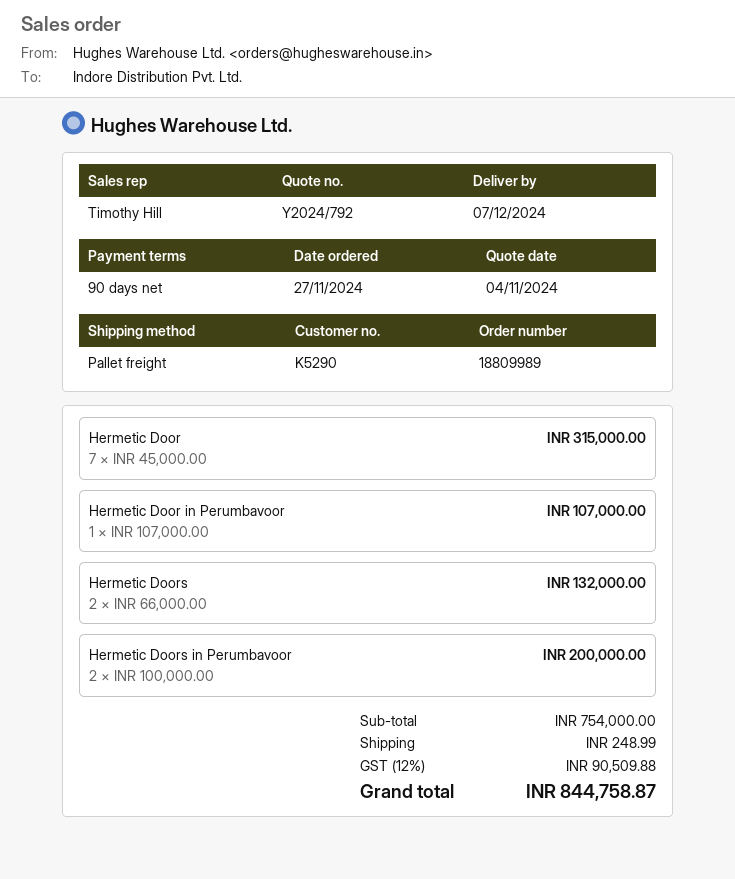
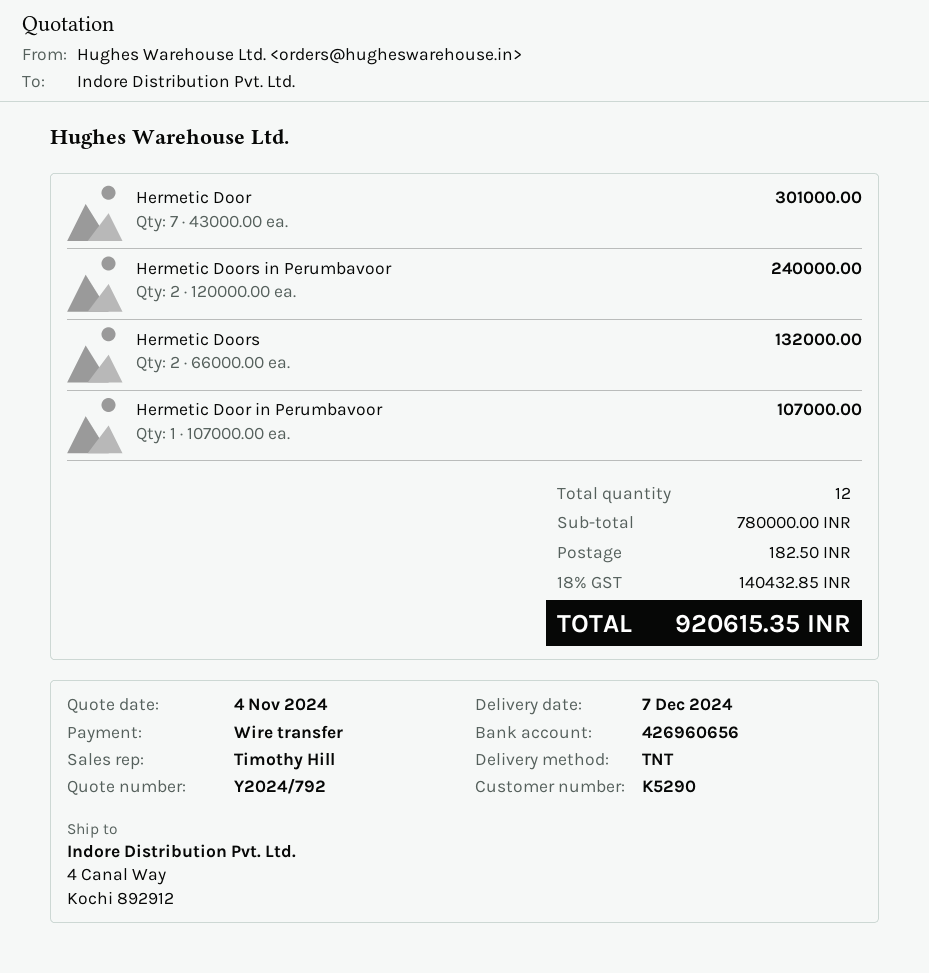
shipping method: pallet freight -> TNT
Hermetic Door: 7 x 45000.00 = 315000.00 -> 7 x 43000.00 = 301000.00
Hermetic Doors in Perumbavoor: 2 x 100000.00 = 200000.00 -> 2 x 120000.00 = 240000.00
subtotal: 754000.00 -> 780000.00
shipping: 248.99 -> 182.50
tax: 12% = 90509.88 -> 18% = 140432.85
total: 844758.87 -> 920615.35

